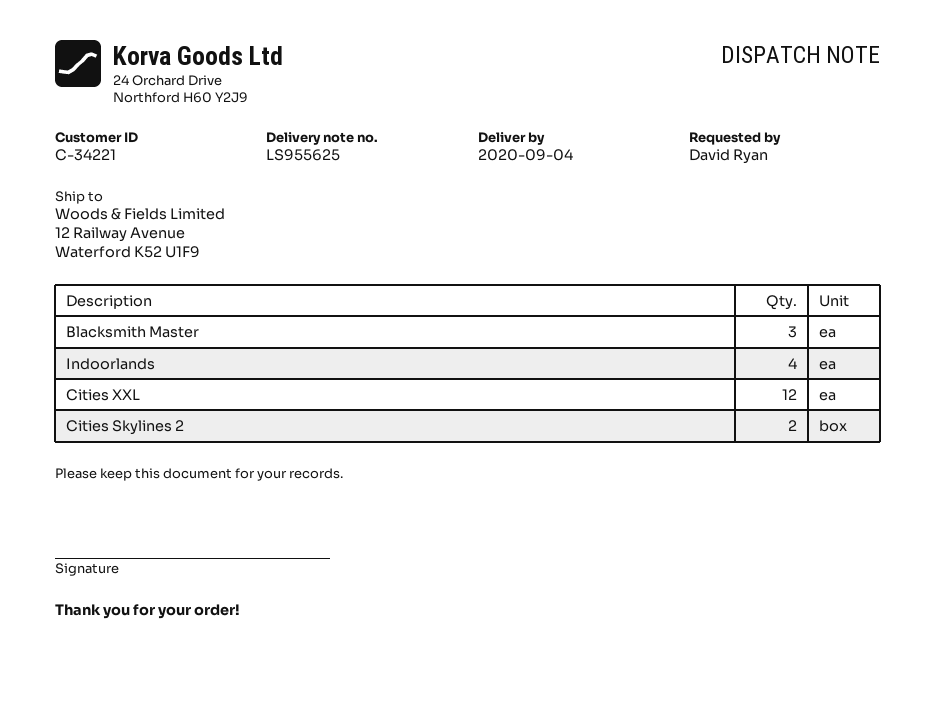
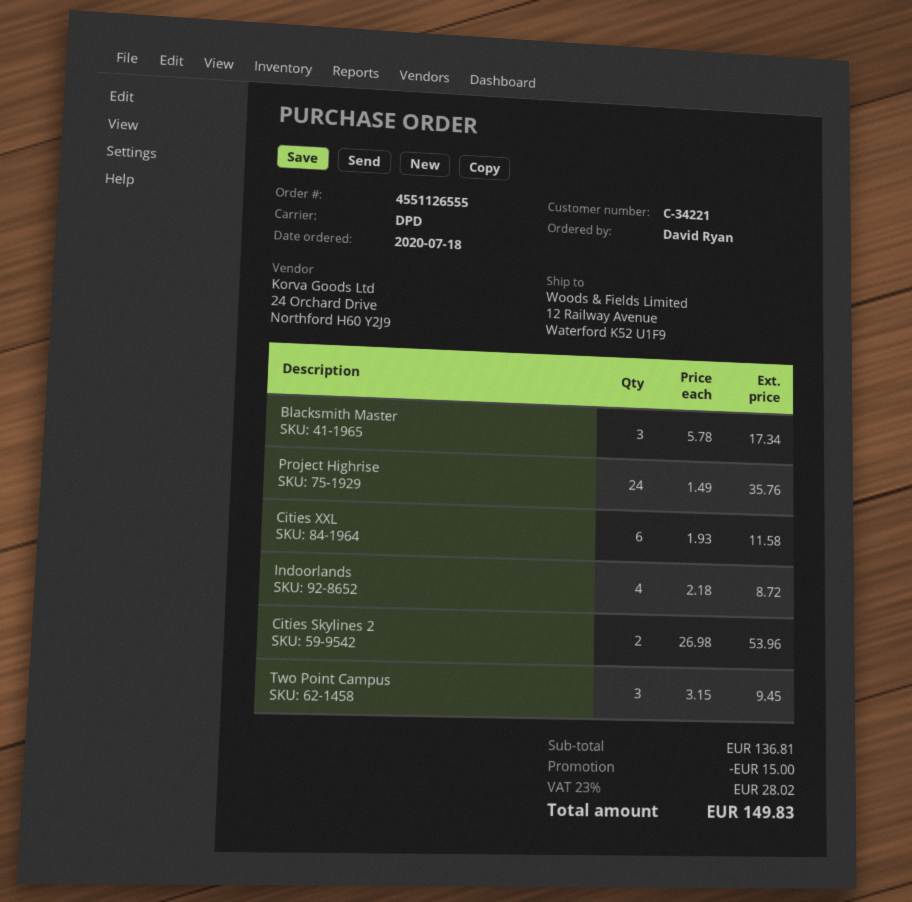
Cities XXL: 12 -> 6
Project Highrise: none -> 24
Two Point Campus: none -> 3

